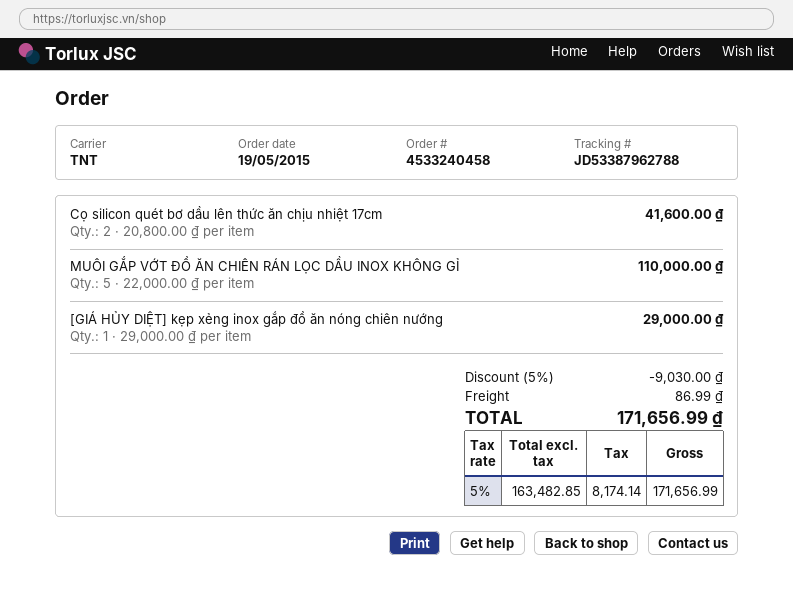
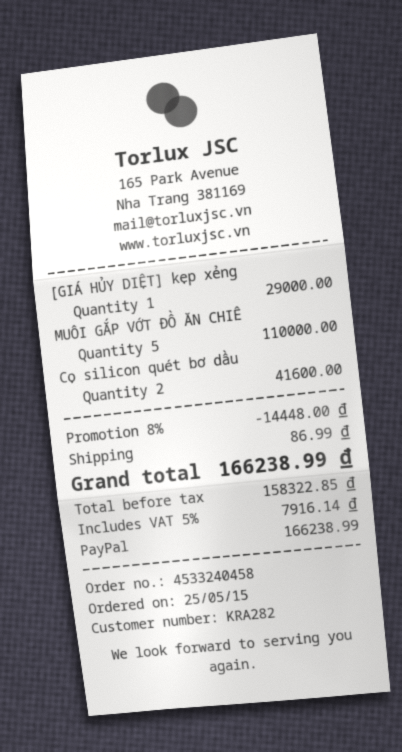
order date: 2015-05-19 -> 2015-05-25
discount: 5% = 9030.00 -> 8% = 14448.00
net: 163482.85 -> 158322.85
tax: 5% = 8174.14 -> 5% = 7916.14
total: 171656.99 -> 166238.99

